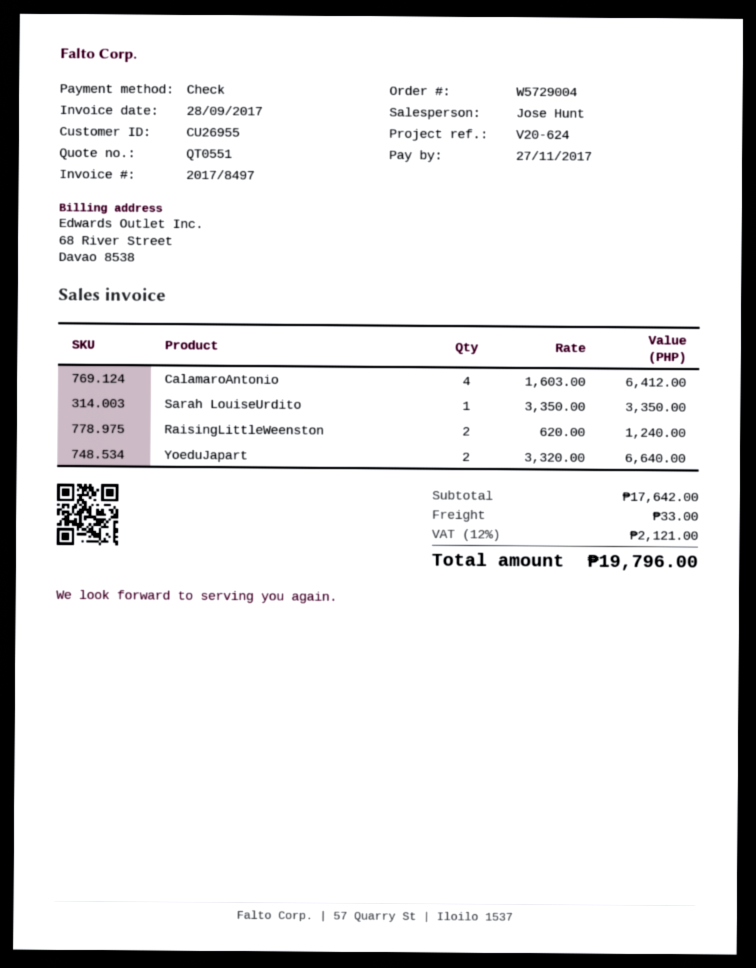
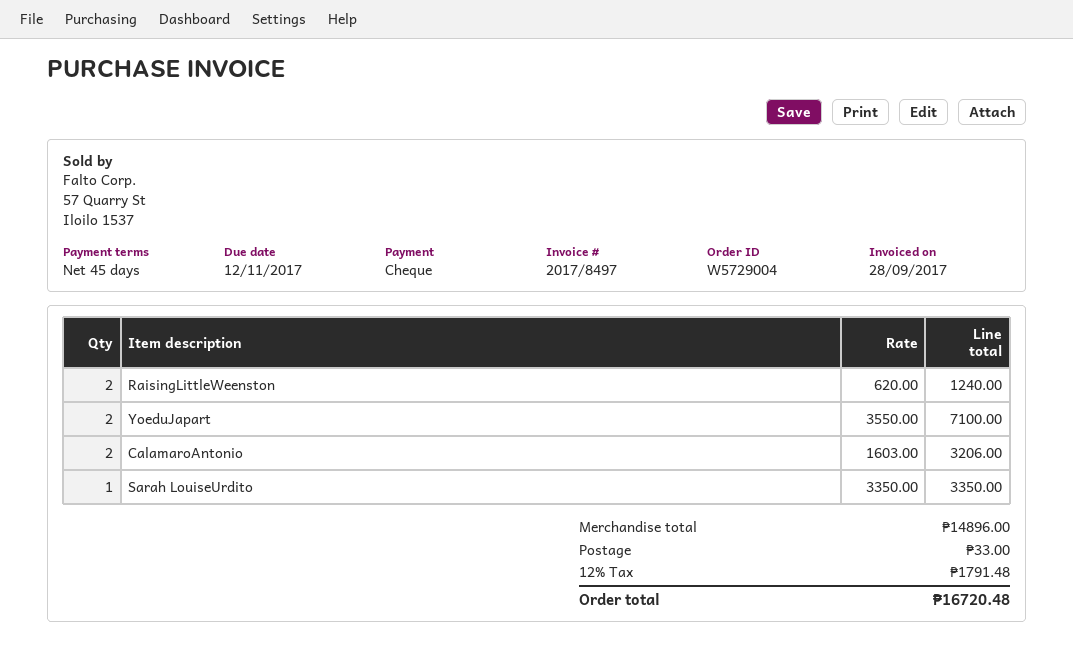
due date: 2017-11-27 -> 2017-11-12
CalamaroAntonio: 4 x 1603.00 = 6412.00 -> 2 x 1603.00 = 3206.00
YoeduJapart: 2 x 3320.00 = 6640.00 -> 2 x 3550.00 = 7100.00
subtotal: 17642.00 -> 14896.00
tax: 12% = 2121.00 -> 12% = 1791.48
total: 19796.00 -> 16720.48

